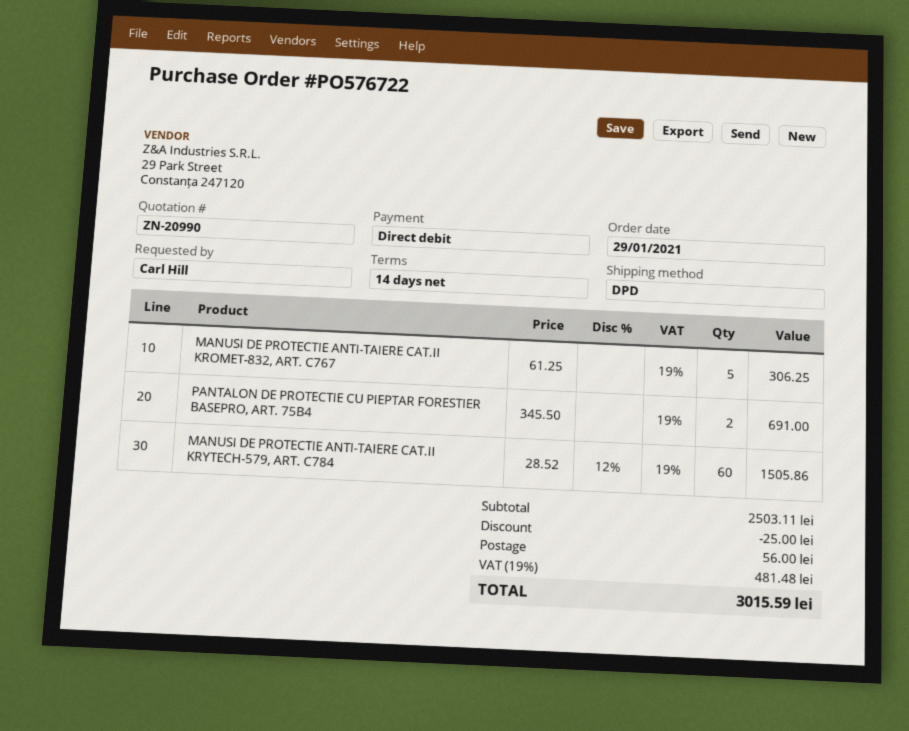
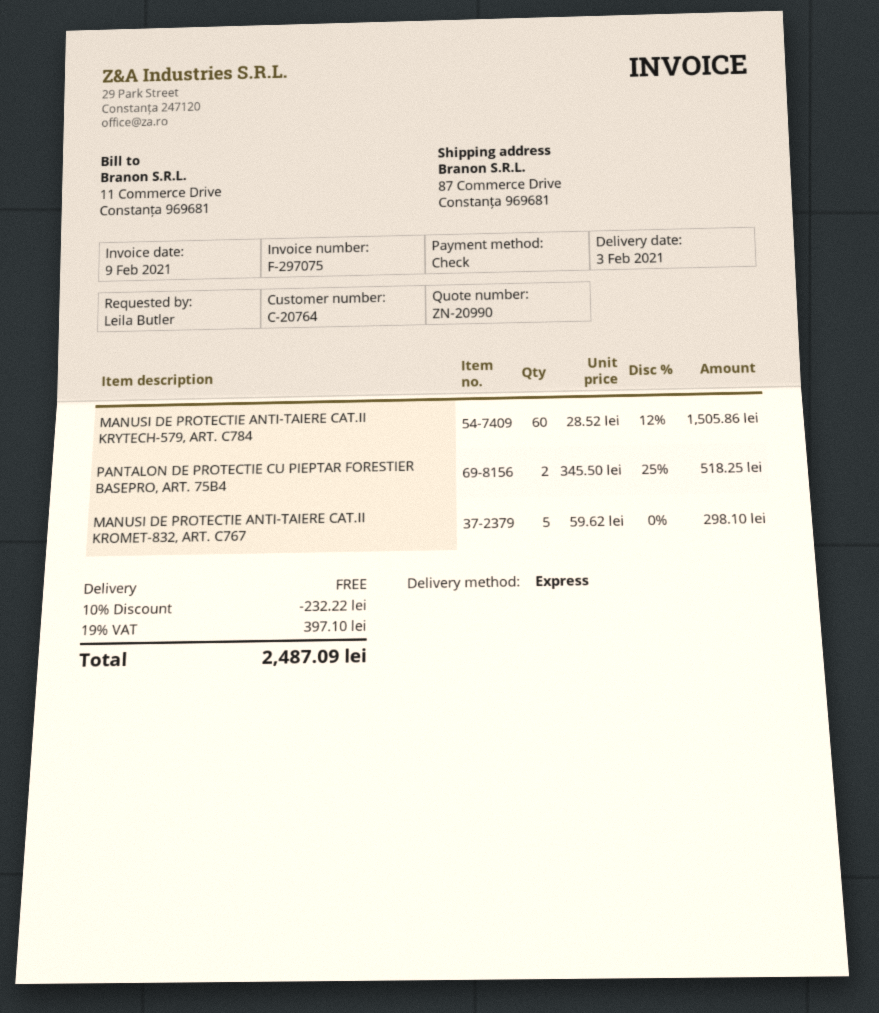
ordered by: Carl Hill -> Leila Butler
payment method: direct debit -> cheque
shipping method: DPD -> express
MANUSI DE PROTECTIE ANTI-TAIERE CAT.II KROMET-832, ART. C767: 5 x 61.25 = 306.25 -> 5 x 59.62 = 298.10
PANTALON DE PROTECTIE CU PIEPTAR FORESTIER BASEPRO, ART. 75B4: 2 x 345.50 = 691.00 -> 2 x 345.50 - 25% = 518.25
discount: 25.00 -> 232.22
shipping: 56.00 -> 0.00
tax: 19% = 481.48 -> 19% = 397.10
total: 3015.59 -> 2487.09

